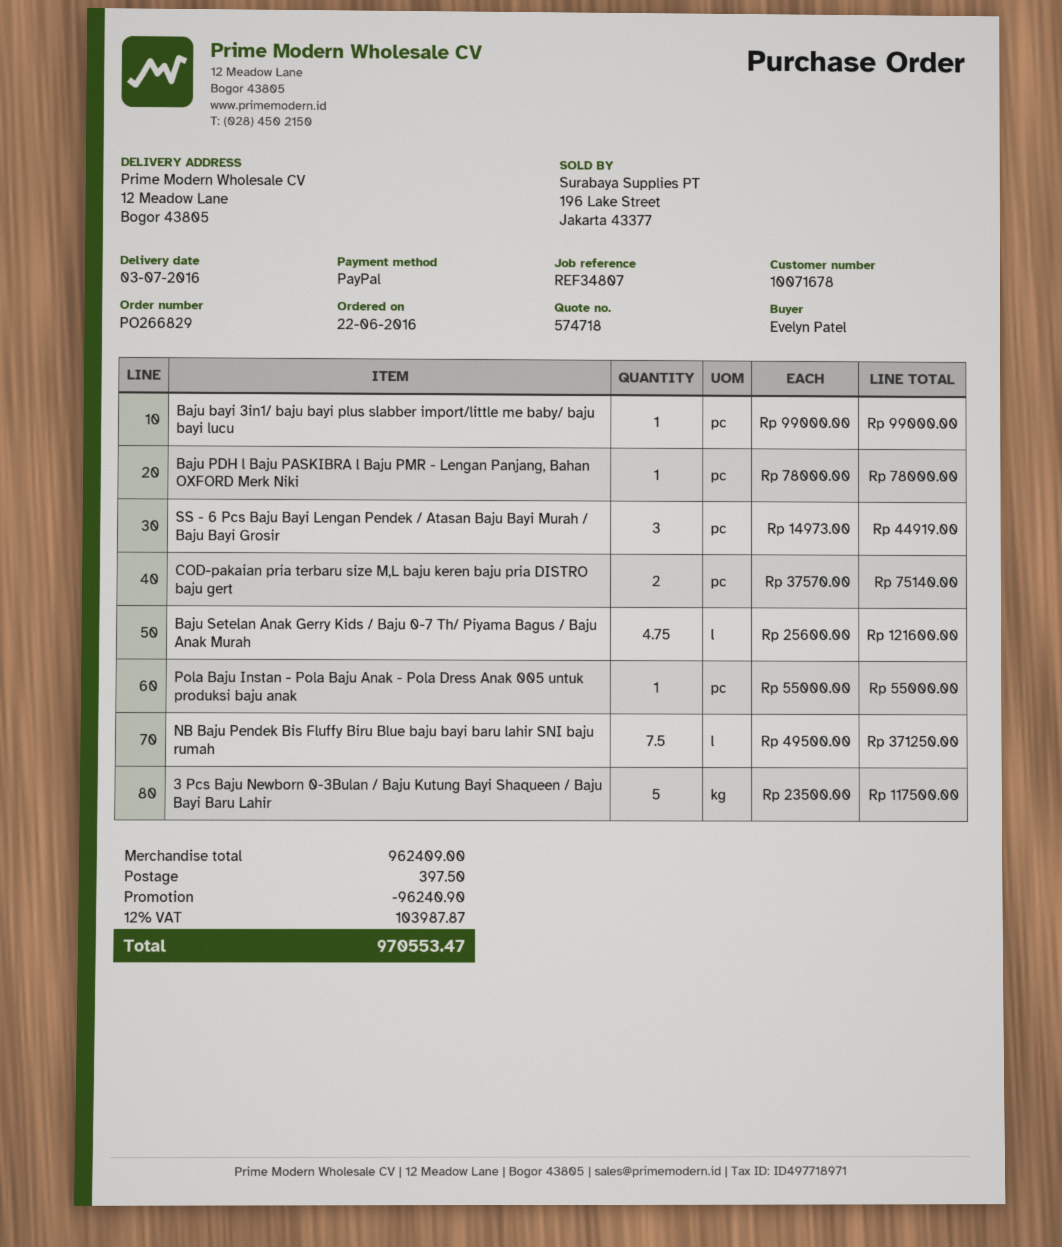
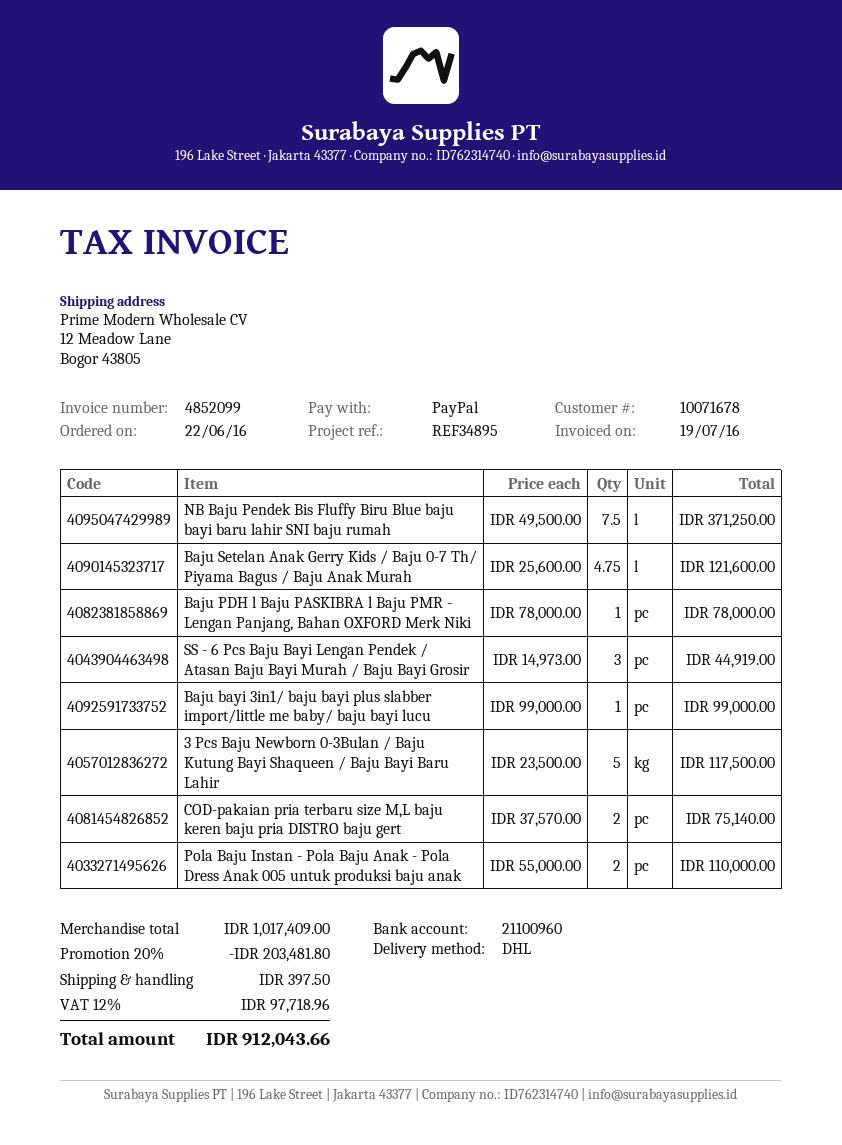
reference: REF34807 -> REF34895
Pola Baju Instan - Pola Baju Anak - Pola Dress Anak 005 untuk produksi baju anak: 1 x 55000.00 = 55000.00 -> 2 x 55000.00 = 110000.00
subtotal: 962409.00 -> 1017409.00
discount: 96240.90 -> 203481.80
tax: 12% = 103987.87 -> 12% = 97718.96
total: 970553.47 -> 912043.66

